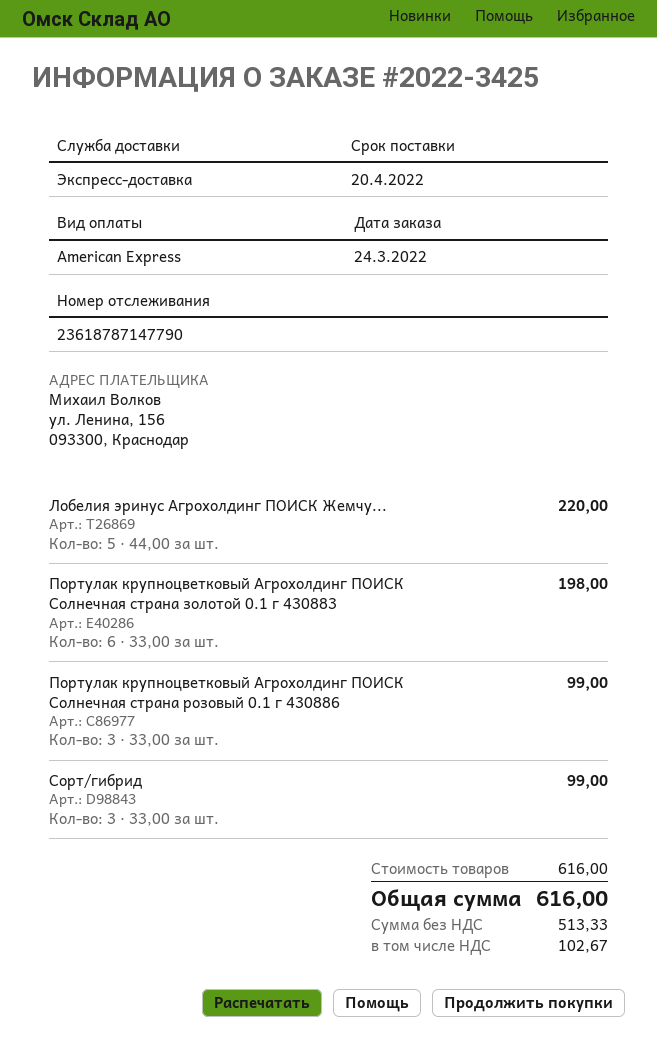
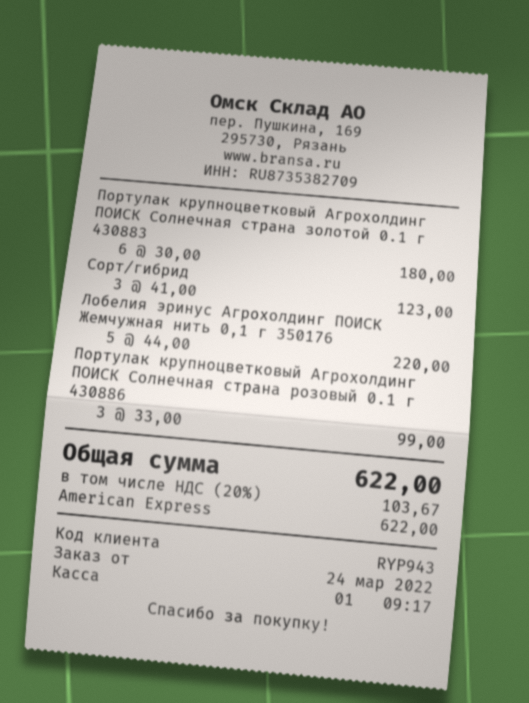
Портулак крупноцветковый Агрохолдинг ПОИСК Солнечная страна золотой 0.1 г 430883: 6 x 33.00 = 198.00 -> 6 x 30.00 = 180.00
Сорт/гибрид: 3 x 33.00 = 99.00 -> 3 x 41.00 = 123.00
tax: 102.67 -> 103.67
total: 616.00 -> 622.00

